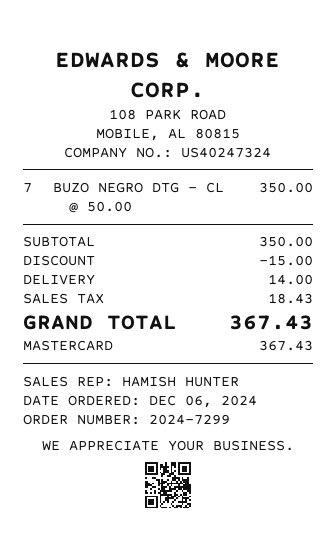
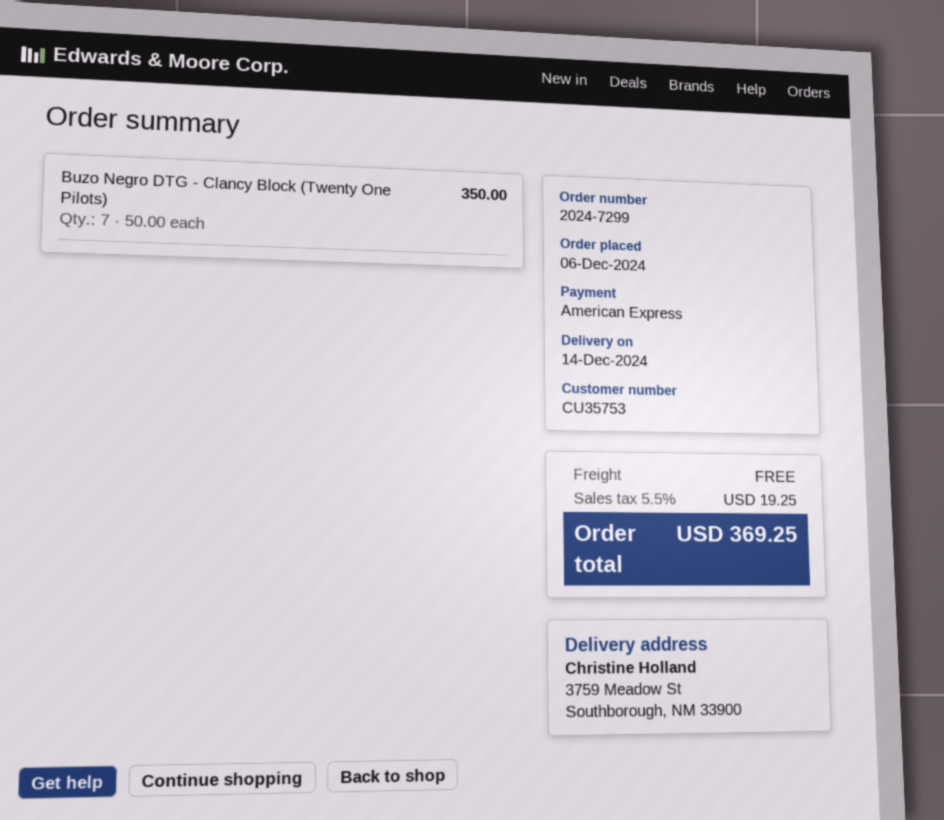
payment method: Mastercard -> American Express
discount: 15.00 -> none
shipping: 14.00 -> 0.00
tax: 18.43 -> 19.25
total: 367.43 -> 369.25

